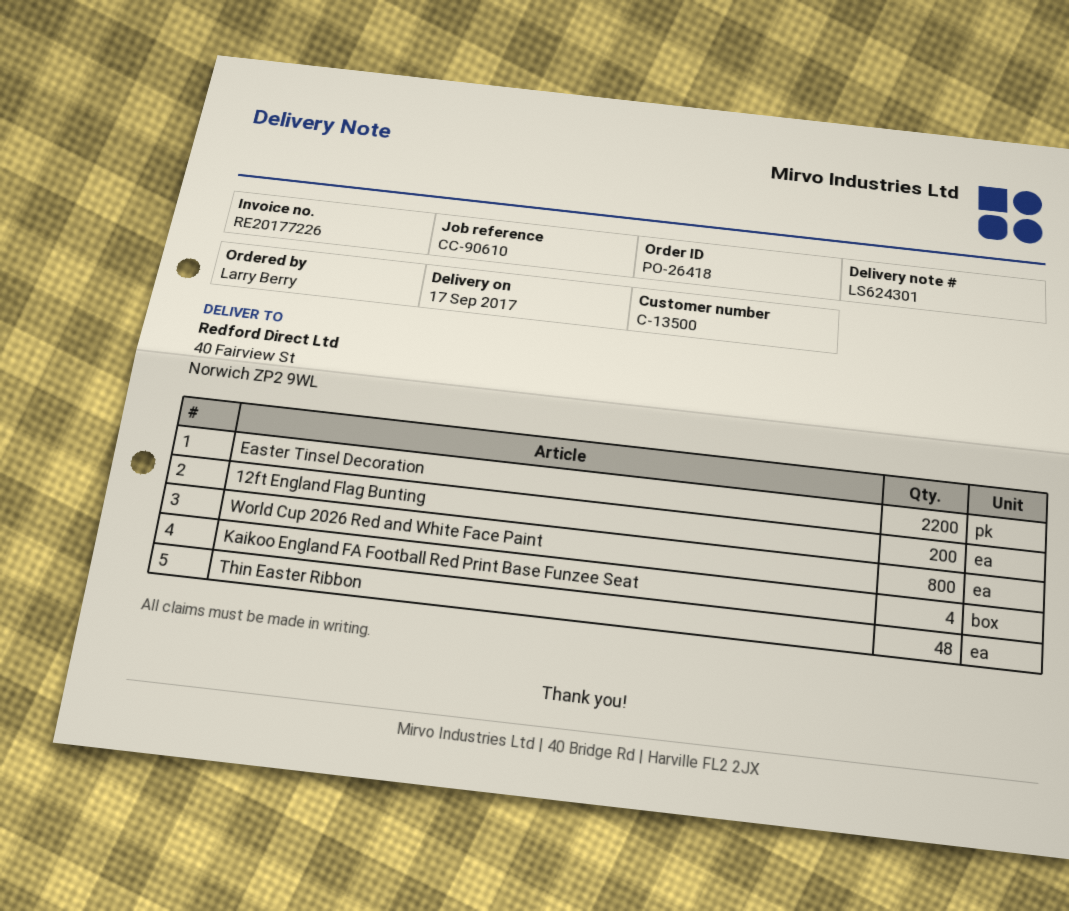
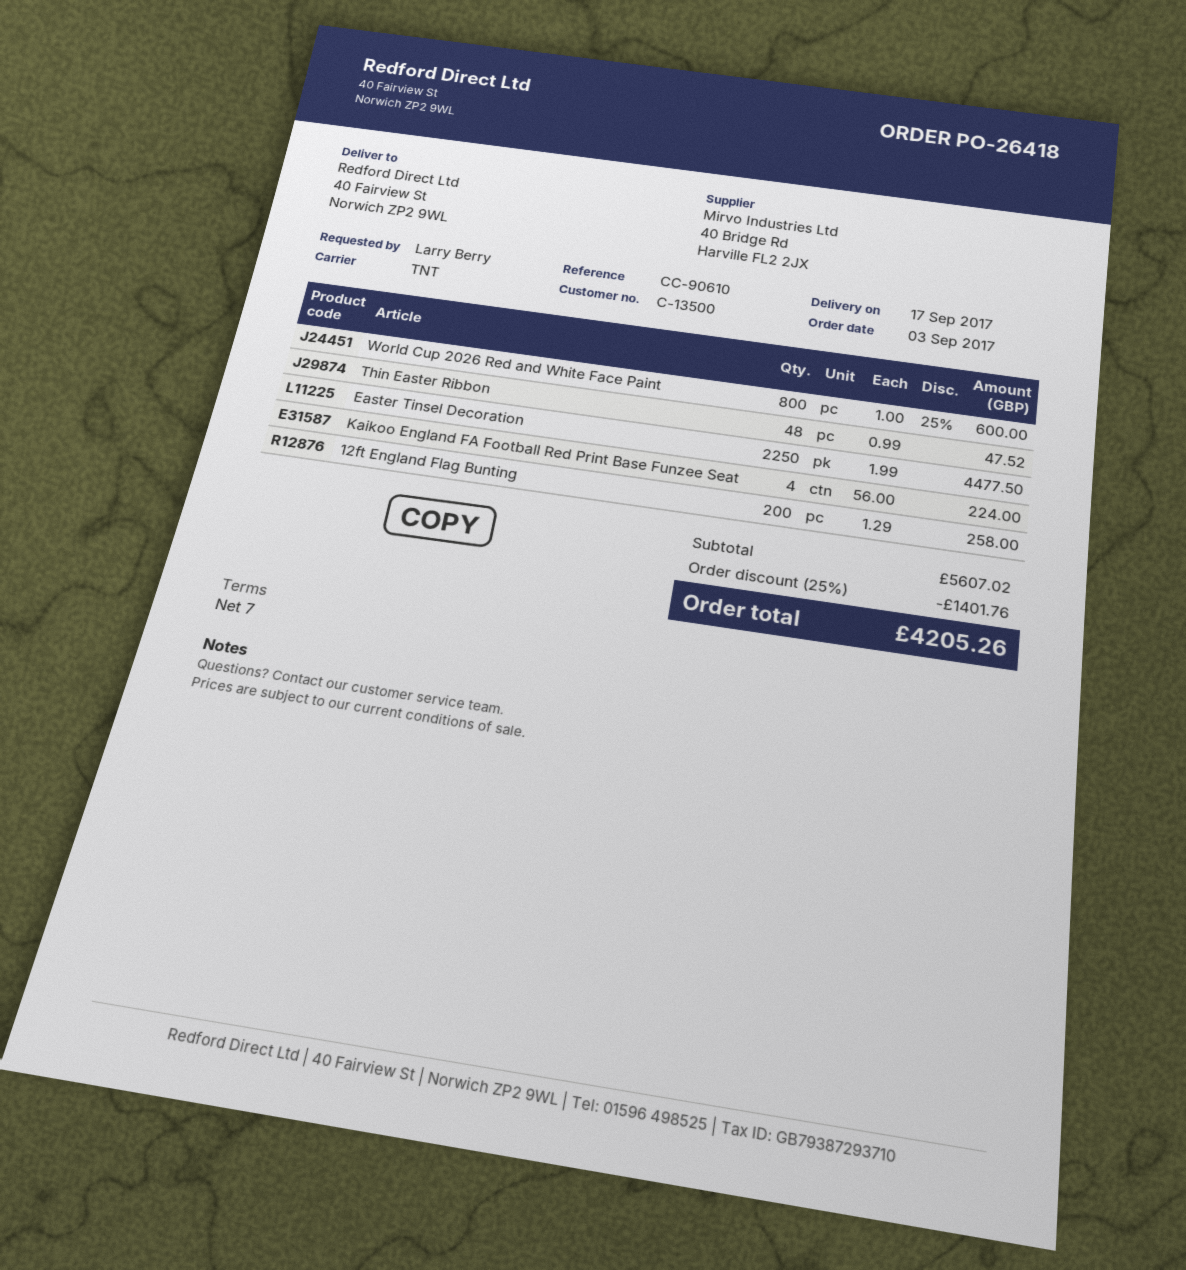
Easter Tinsel Decoration: 2200 -> 2250

